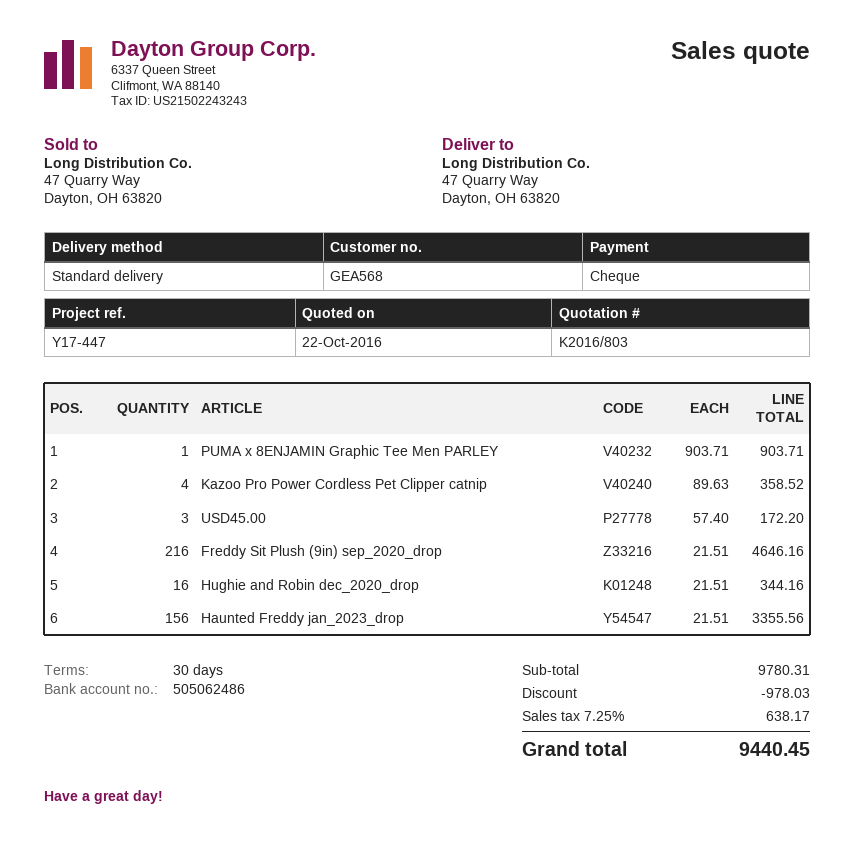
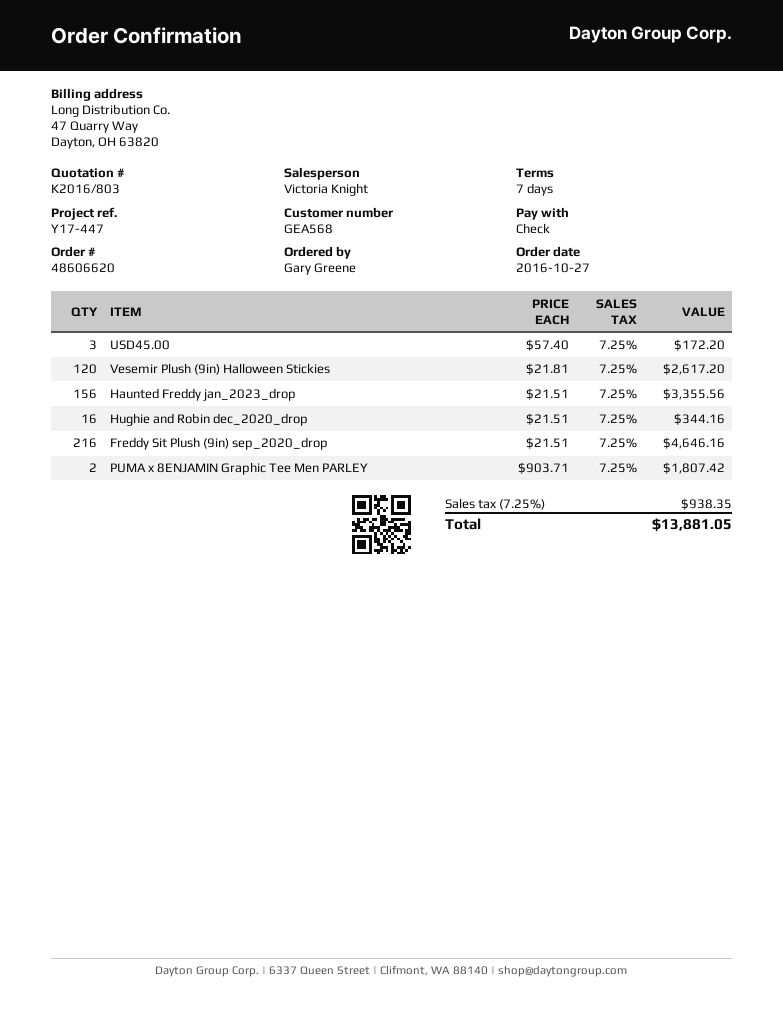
payment terms: 30 days -> 7 days
PUMA x 8ENJAMIN Graphic Tee Men PARLEY: 1 x 903.71 = 903.71 -> 2 x 903.71 = 1807.42
Kazoo Pro Power Cordless Pet Clipper catnip: 4 x 89.63 = 358.52 -> none
Vesemir Plush (9in) Halloween Stickies: none -> 120 x 21.81 = 2617.20
discount: 978.03 -> none
tax: 7.25% = 638.17 -> 7.25% = 938.35
total: 9440.45 -> 13881.05

